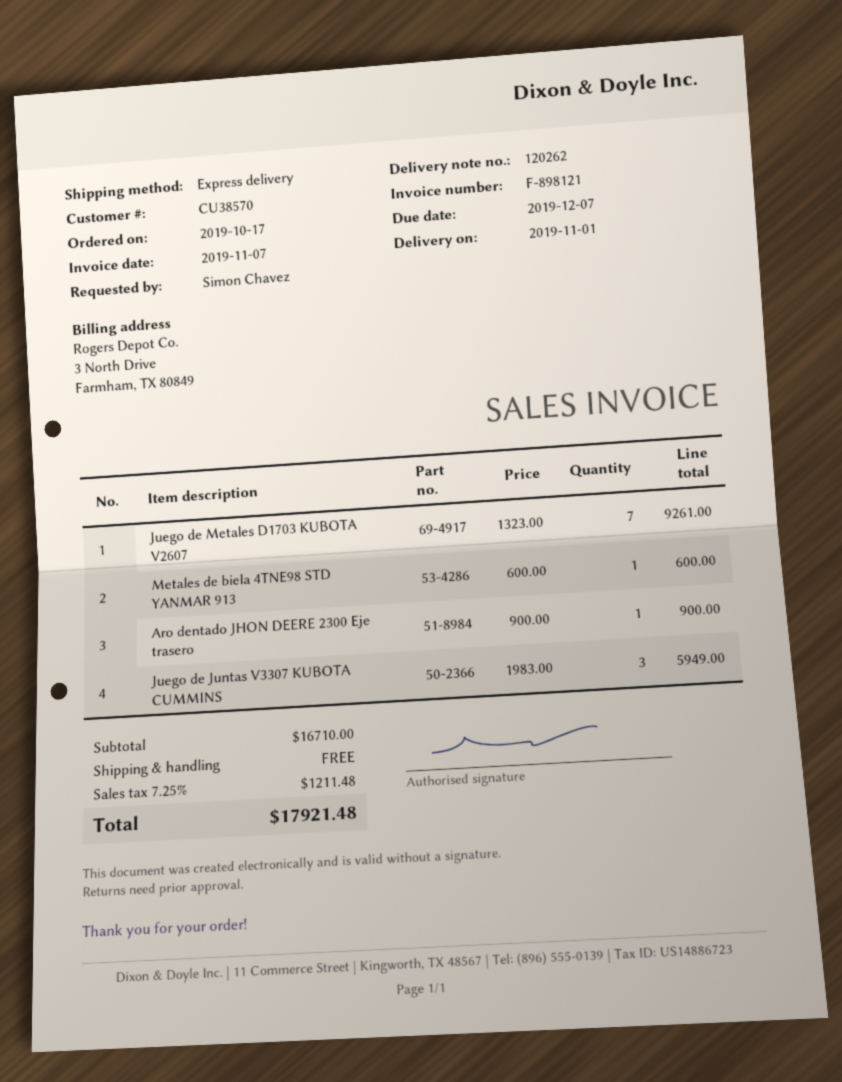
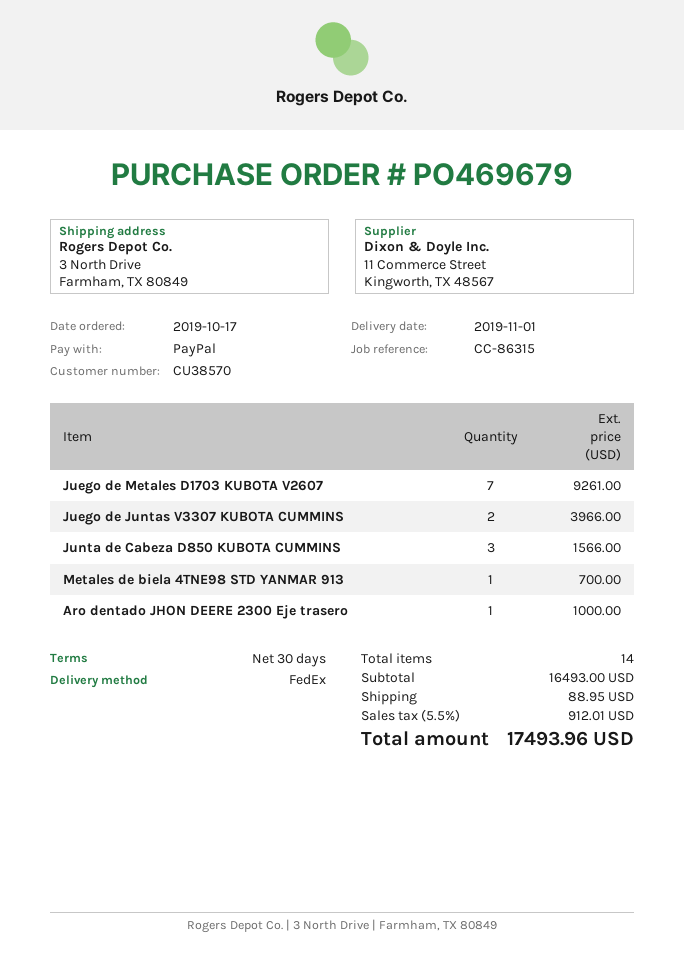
shipping method: express -> FedEx
Metales de biela 4TNE98 STD YANMAR 913: 1 for 600.00 -> 1 for 700.00
Aro dentado JHON DEERE 2300 Eje trasero: 1 for 900.00 -> 1 for 1000.00
Juego de Juntas V3307 KUBOTA CUMMINS: 3 for 5949.00 -> 2 for 3966.00
Junta de Cabeza D850 KUBOTA CUMMINS: none -> 3 for 1566.00
subtotal: 16710.00 -> 16493.00
shipping: 0.00 -> 88.95
tax: 7.25% = 1211.48 -> 5.5% = 912.01
total: 17921.48 -> 17493.96

